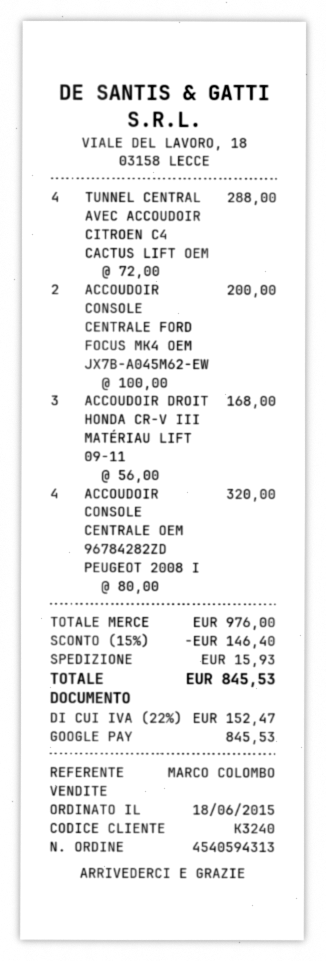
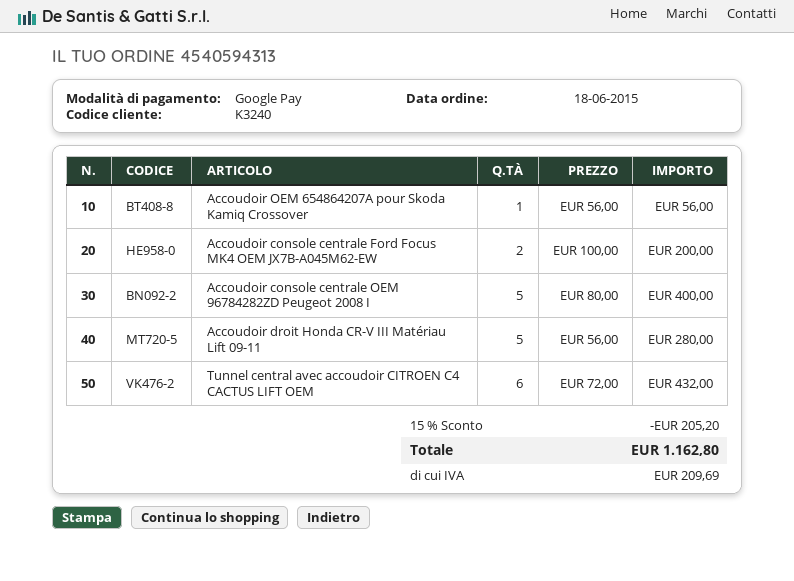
TUNNEL CENTRAL AVEC ACCOUDOIR CITROEN C4 CACTUS LIFT OEM: 4 x 72.00 = 288.00 -> 6 x 72.00 = 432.00
ACCOUDOIR DROIT HONDA CR-V III MATÉRIAU LIFT 09-11: 3 x 56.00 = 168.00 -> 5 x 56.00 = 280.00
ACCOUDOIR CONSOLE CENTRALE OEM 96784282ZD PEUGEOT 2008 I: 4 x 80.00 = 320.00 -> 5 x 80.00 = 400.00
Accoudoir OEM 654864207A pour Skoda Kamiq Crossover: none -> 1 x 56.00 = 56.00
discount: 15% = 146.40 -> 15% = 205.20
shipping: 15.93 -> none
tax: 152.47 -> 209.69
total: 845.53 -> 1162.80

